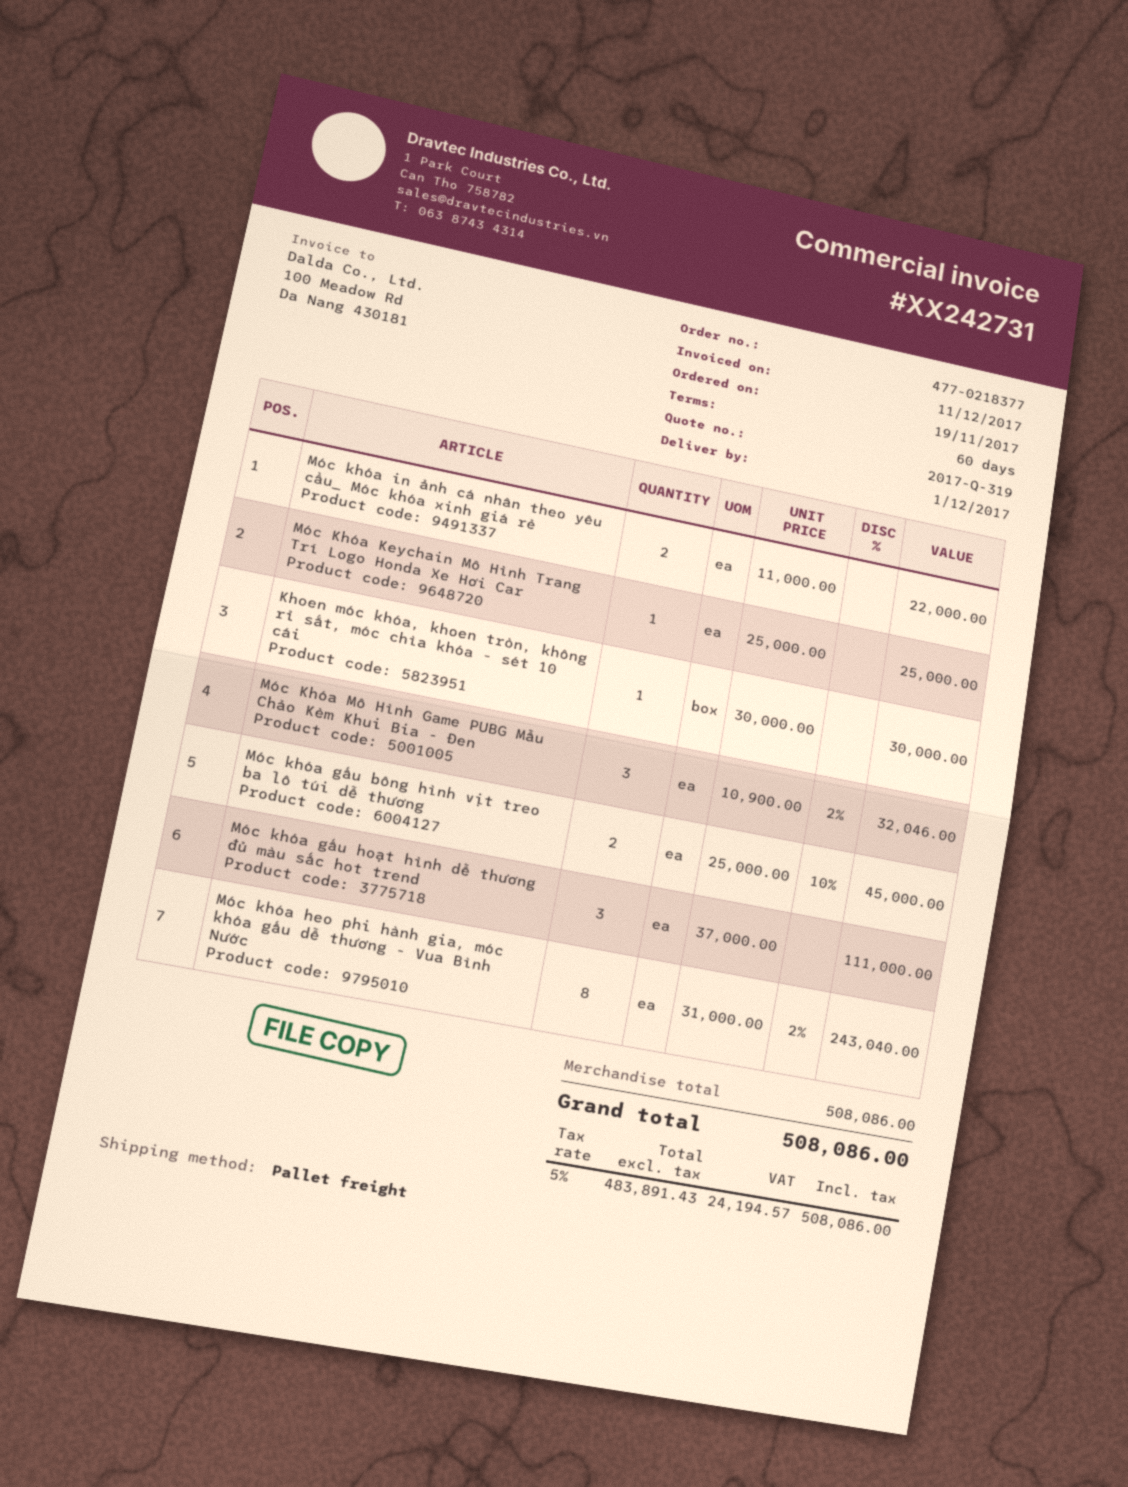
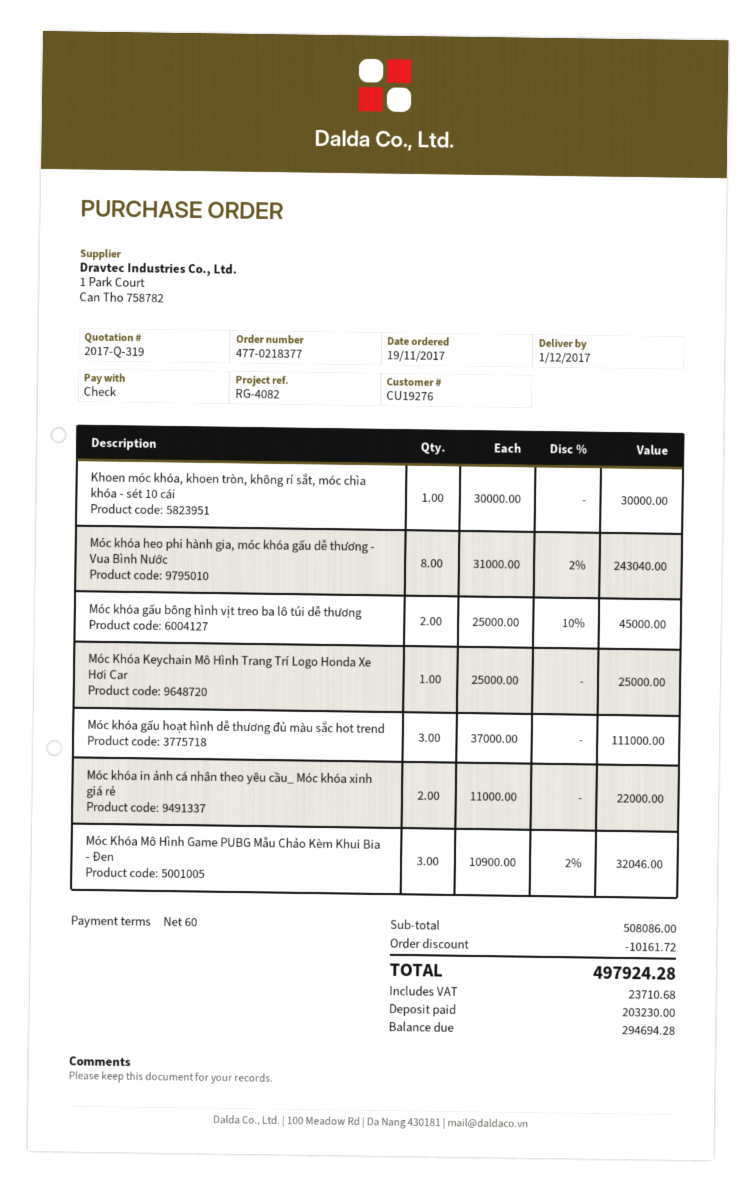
discount: none -> 10161.72
tax: 24194.57 -> 23710.68
total: 508086.00 -> 497924.28

